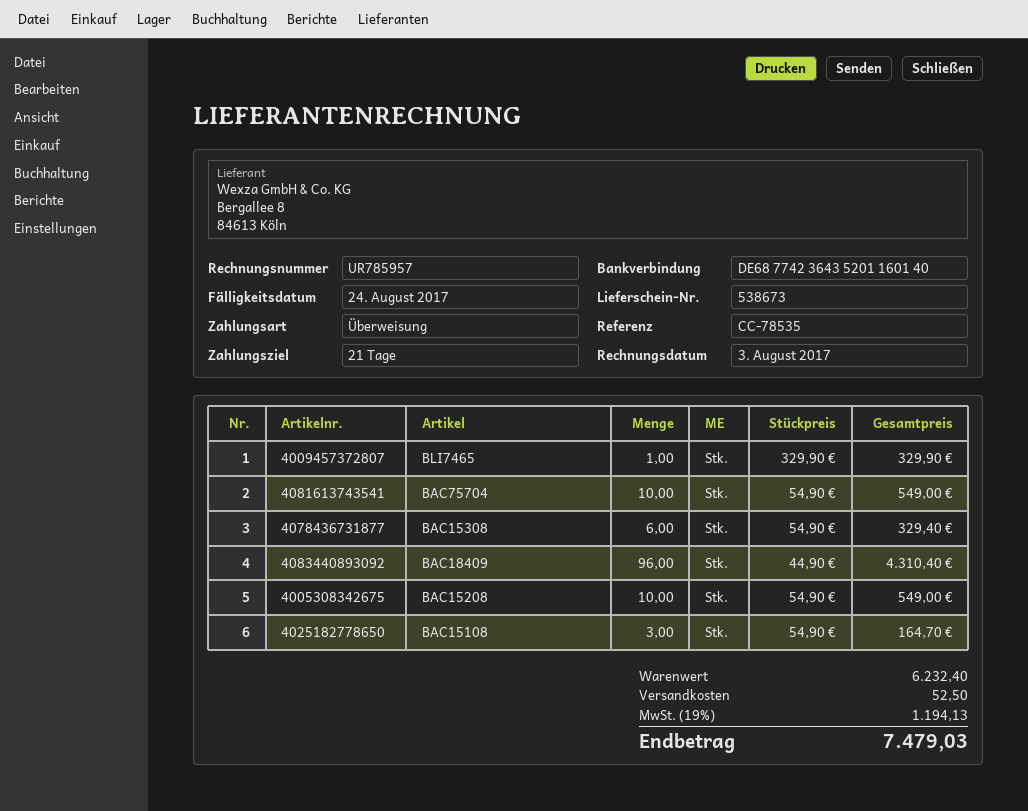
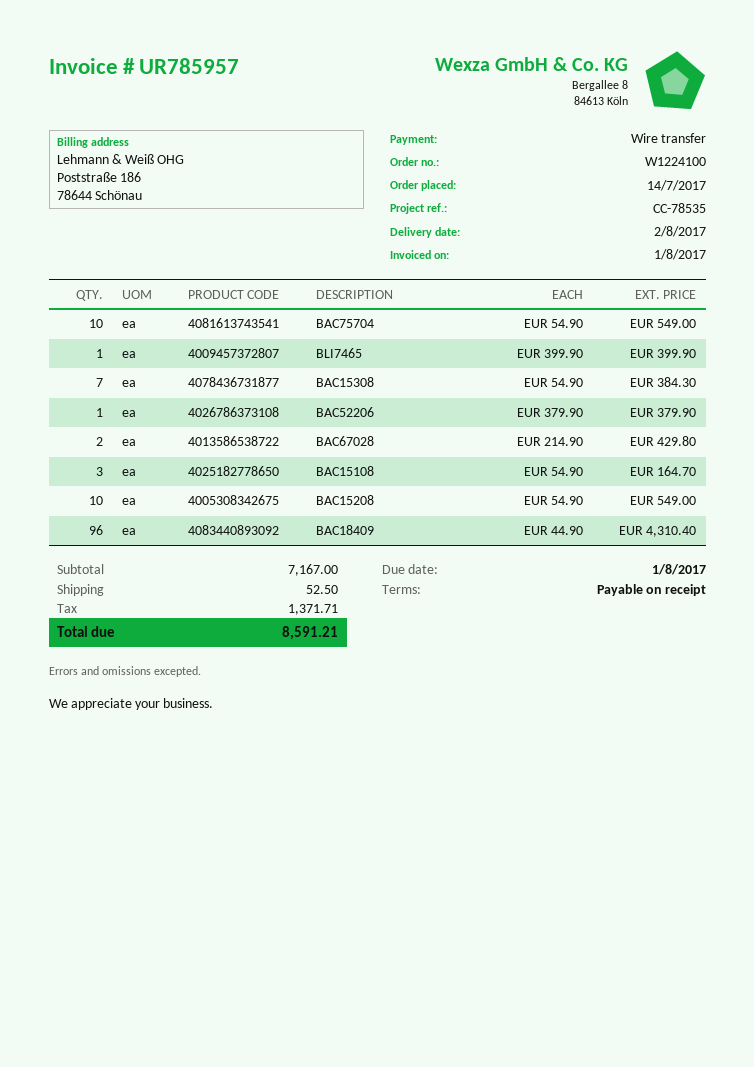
invoice date: 2017-08-03 -> 2017-08-01
payment terms: 21 days -> on receipt
due date: 2017-08-24 -> 2017-08-01
BLI7465: 1 x 329.90 = 329.90 -> 1 x 399.90 = 399.90
BAC15308: 6 x 54.90 = 329.40 -> 7 x 54.90 = 384.30
BAC52206: none -> 1 x 379.90 = 379.90
BAC67028: none -> 2 x 214.90 = 429.80
subtotal: 6232.40 -> 7167.00
tax: 1194.13 -> 1371.71
total: 7479.03 -> 8591.21

